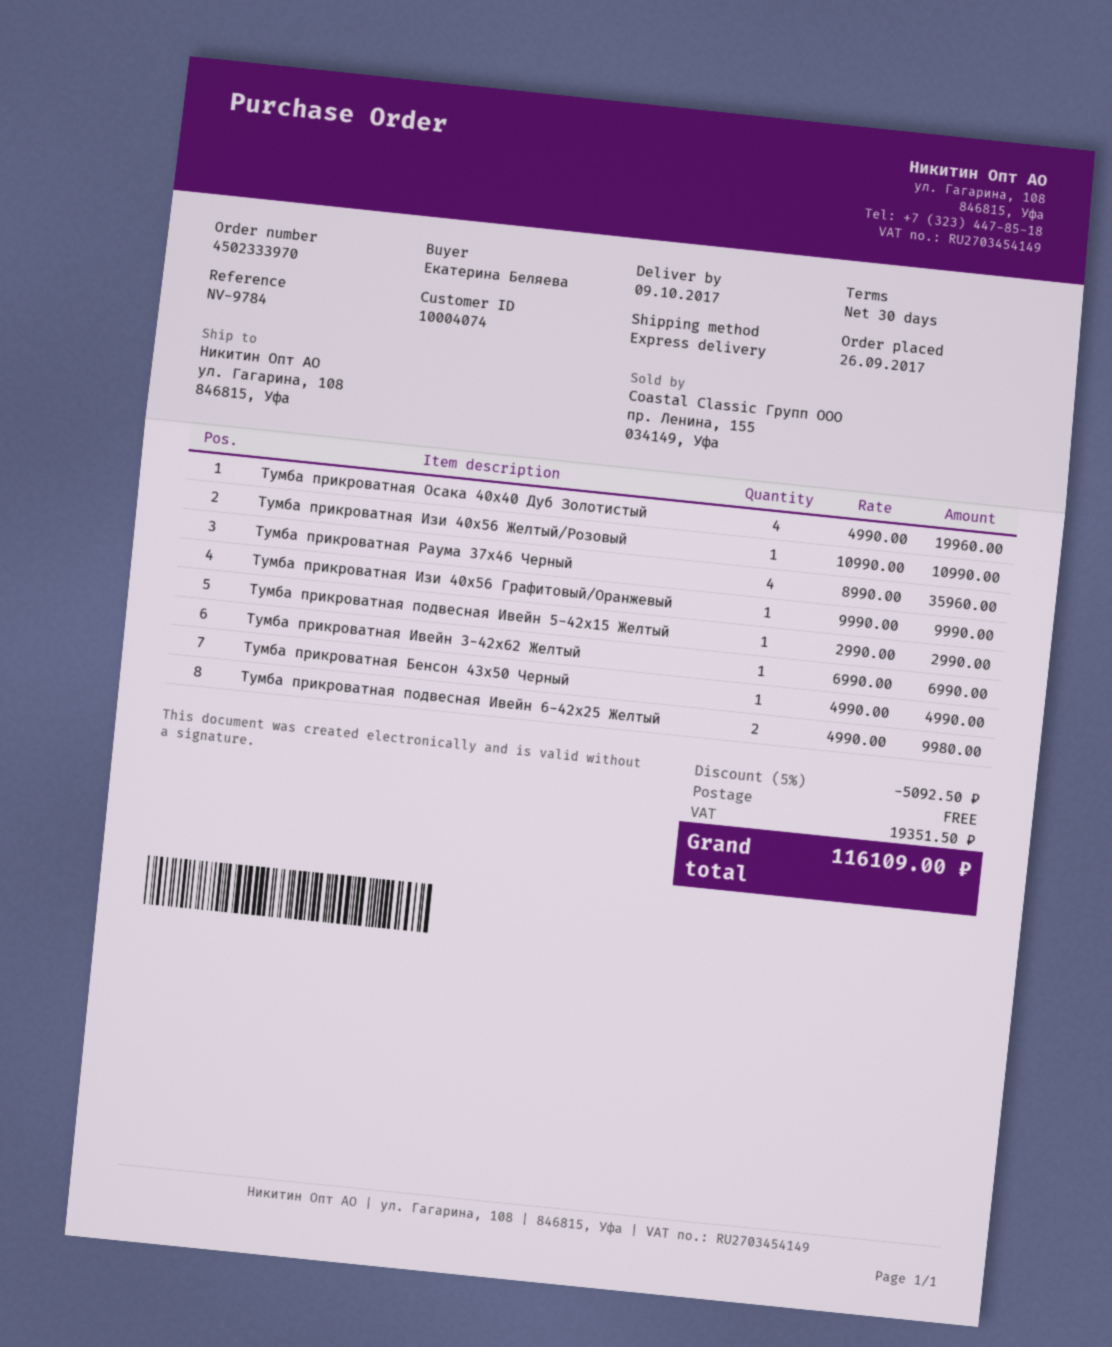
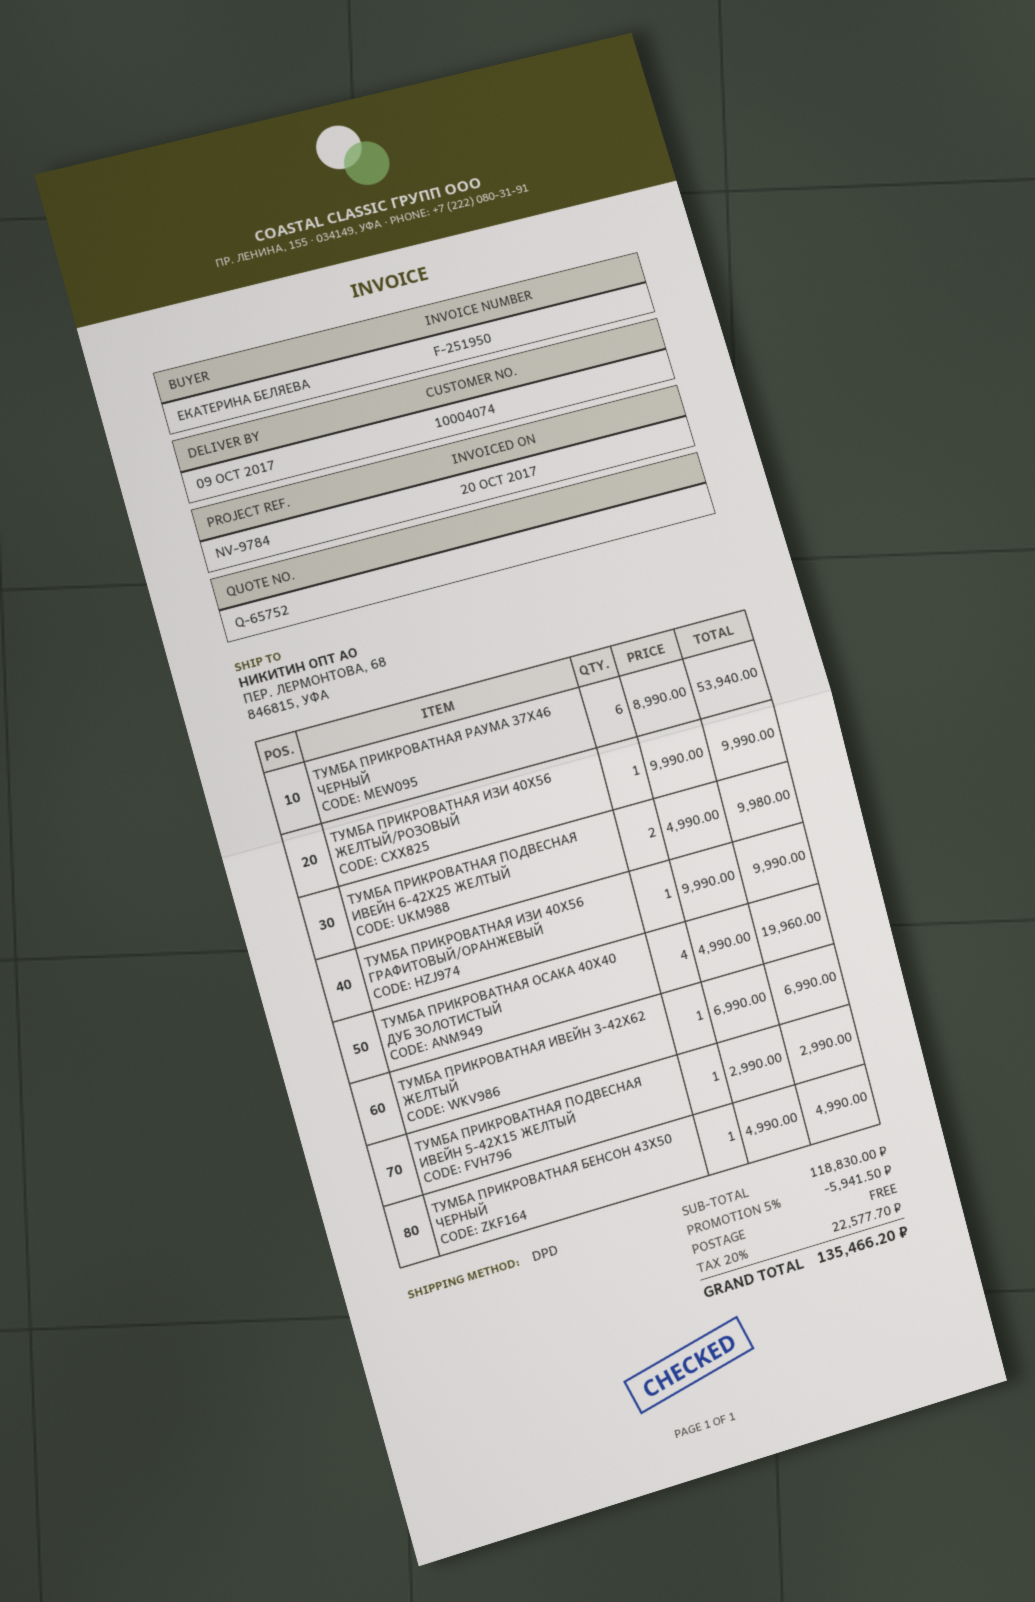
shipping method: express -> DPD
ship to: ул. Гагарина, 108, 846815, Уфа -> ПЕР. ЛЕРМОНТОВА, 68, 846815, УФА
Тумба прикроватная Изи 40x56 Желтый/Розовый: 1 x 10990.00 = 10990.00 -> 1 x 9990.00 = 9990.00
Тумба прикроватная Раума 37x46 Черный: 4 x 8990.00 = 35960.00 -> 6 x 8990.00 = 53940.00
discount: 5% = 5092.50 -> 5% = 5941.50
tax: 19351.50 -> 22577.70
total: 116109.00 -> 135466.20

